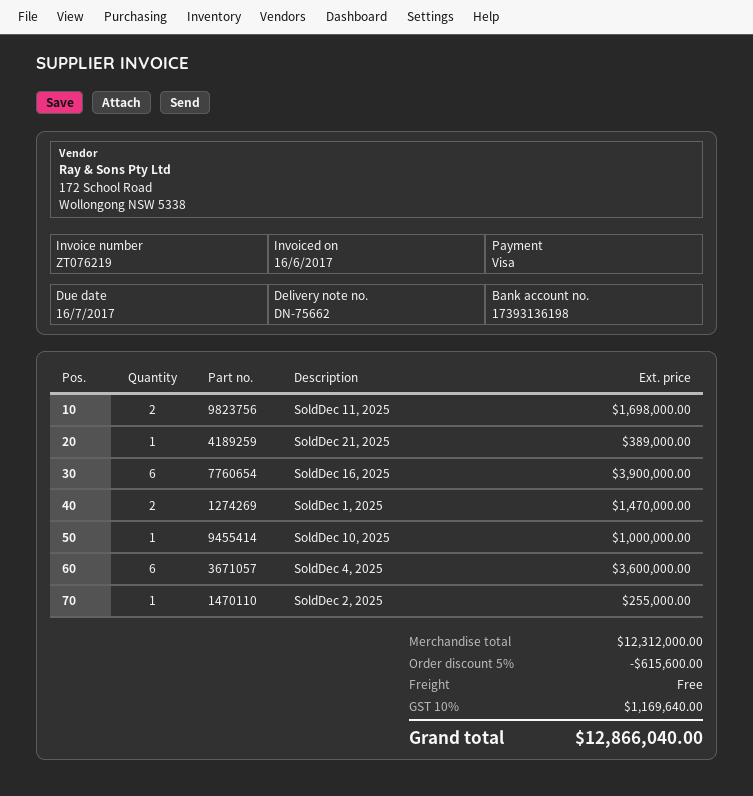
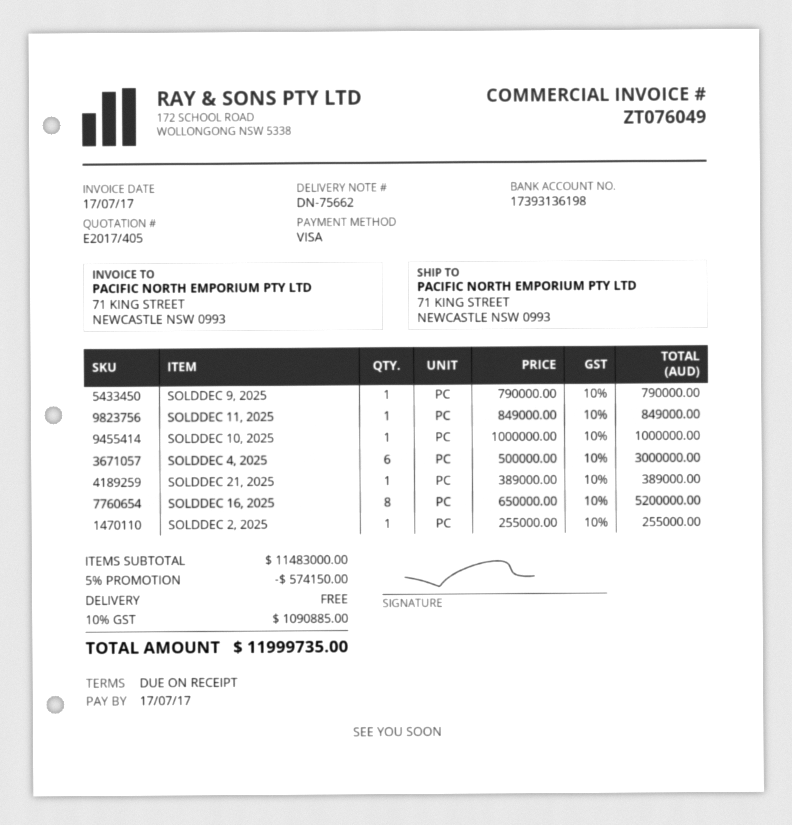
invoice number: ZT076219 -> ZT076049
invoice date: 2017-06-16 -> 2017-07-17
due date: 2017-07-16 -> 2017-07-17
SoldDec 11, 2025: 2 for 1698000.00 -> 1 for 849000.00
SoldDec 16, 2025: 6 for 3900000.00 -> 8 for 5200000.00
SoldDec 1, 2025: 2 for 1470000.00 -> none
SoldDec 4, 2025: 6 for 3600000.00 -> 6 for 3000000.00
SOLDDEC 9, 2025: none -> 1 for 790000.00
subtotal: 12312000.00 -> 11483000.00
discount: 5% = 615600.00 -> 5% = 574150.00
tax: 10% = 1169640.00 -> 10% = 1090885.00
total: 12866040.00 -> 11999735.00

